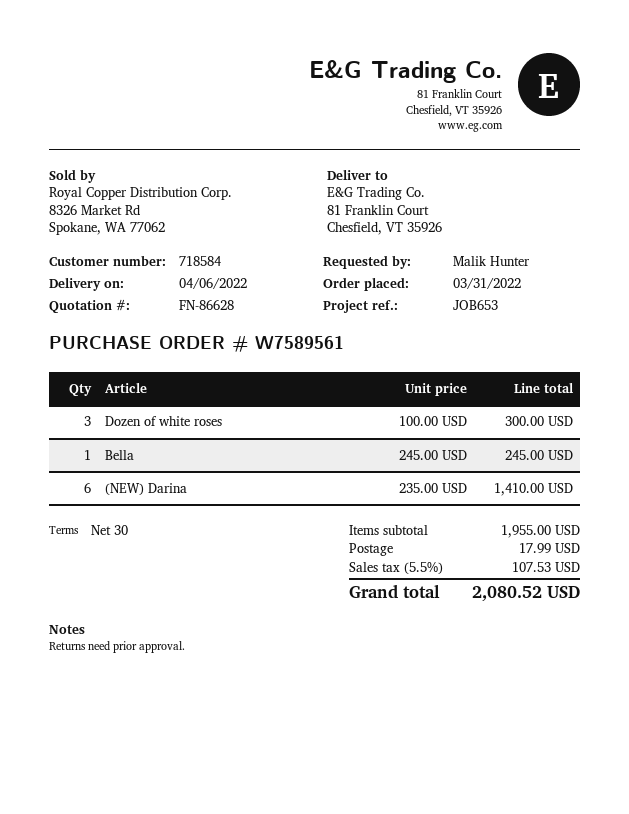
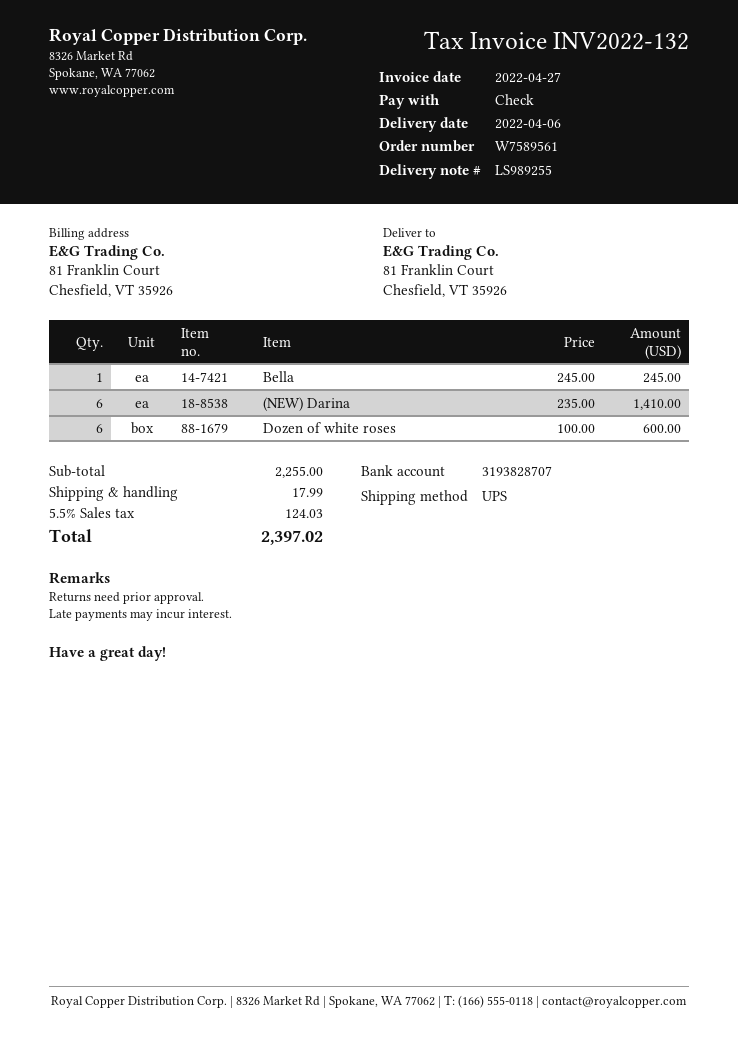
Dozen of white roses: 3 x 100.00 = 300.00 -> 6 x 100.00 = 600.00
subtotal: 1955.00 -> 2255.00
tax: 5.5% = 107.53 -> 5.5% = 124.03
total: 2080.52 -> 2397.02

